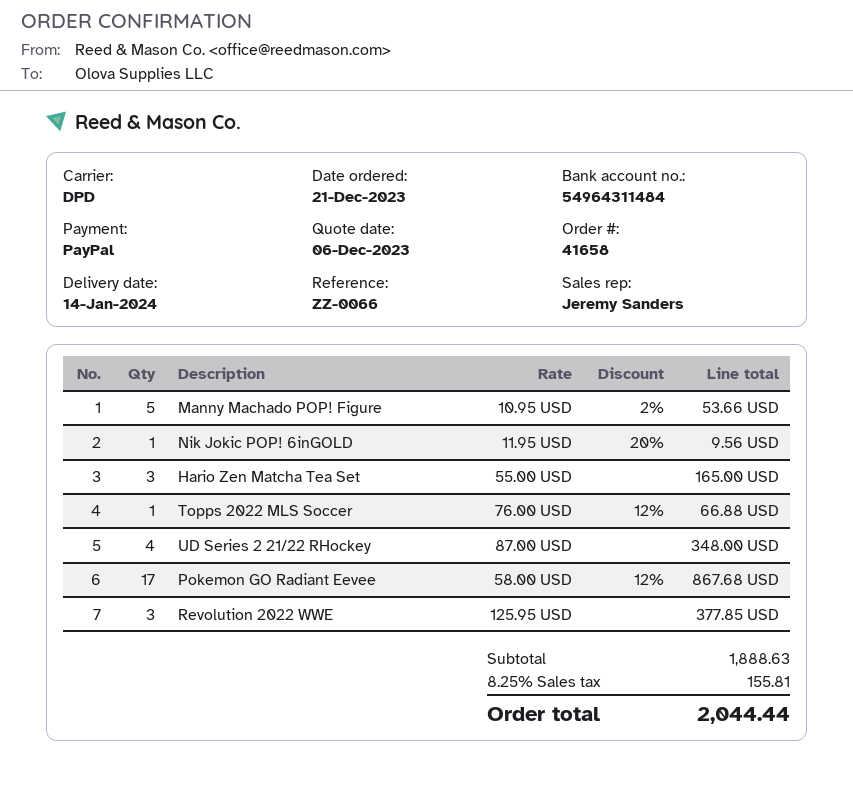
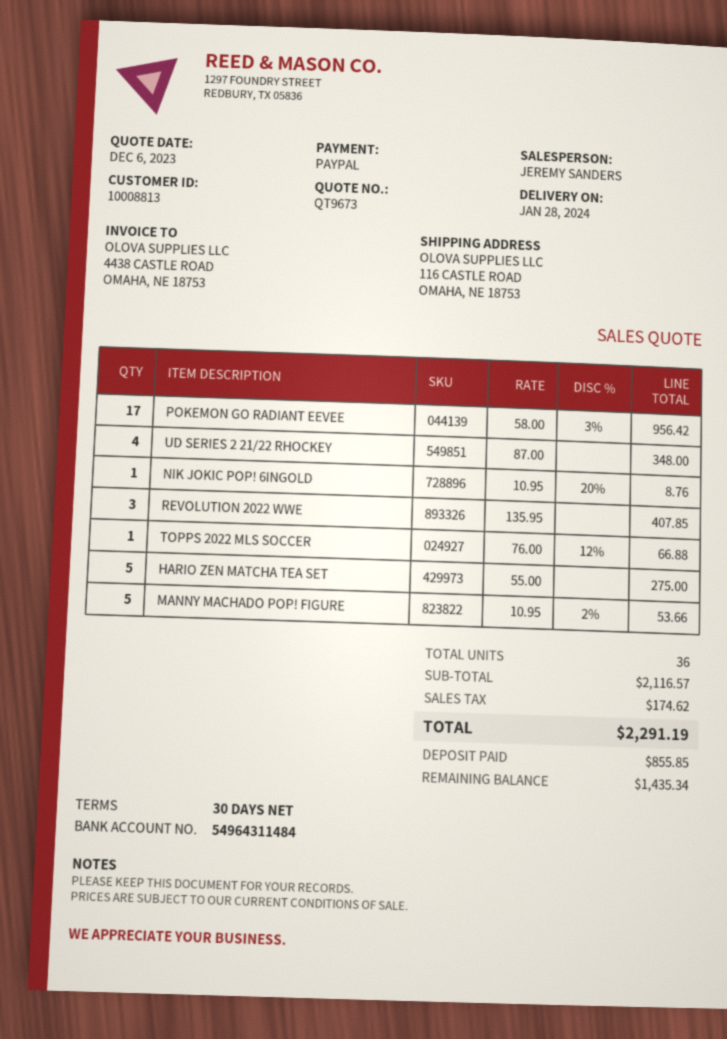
delivery date: 2024-01-14 -> 2024-01-28
Nik Jokic POP! 6inGOLD: 1 x 11.95 - 20% = 9.56 -> 1 x 10.95 - 20% = 8.76
Hario Zen Matcha Tea Set: 3 x 55.00 = 165.00 -> 5 x 55.00 = 275.00
Pokemon GO Radiant Eevee: 17 x 58.00 - 12% = 867.68 -> 17 x 58.00 - 3% = 956.42
Revolution 2022 WWE: 3 x 125.95 = 377.85 -> 3 x 135.95 = 407.85
subtotal: 1888.63 -> 2116.57
tax: 155.81 -> 174.62
total: 2044.44 -> 2291.19

